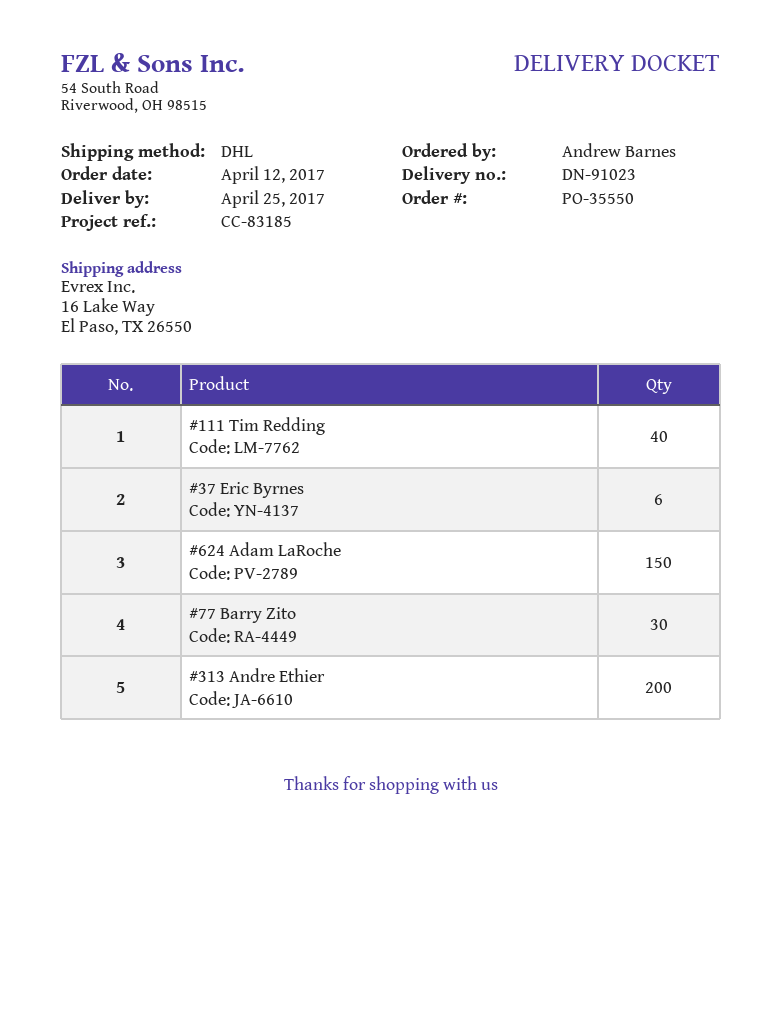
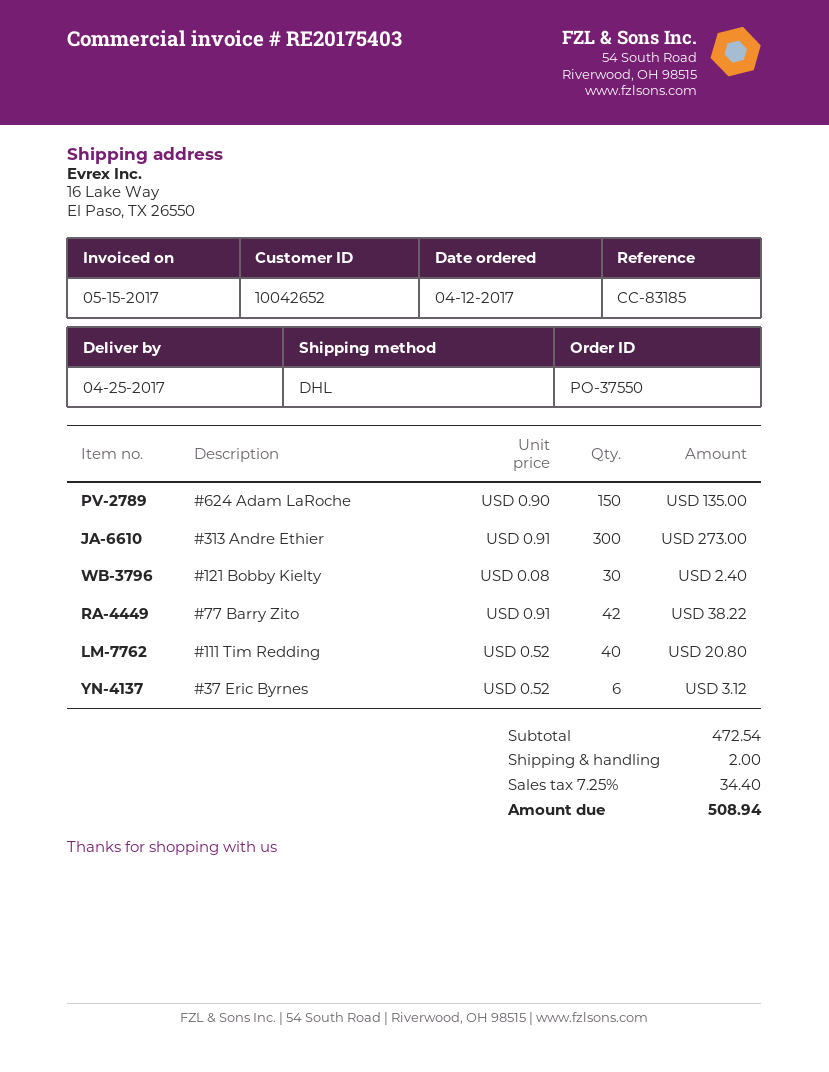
order number: PO-35550 -> PO-37550
#77 Barry Zito: 30 -> 42
#313 Andre Ethier: 200 -> 300
#121 Bobby Kielty: none -> 30

